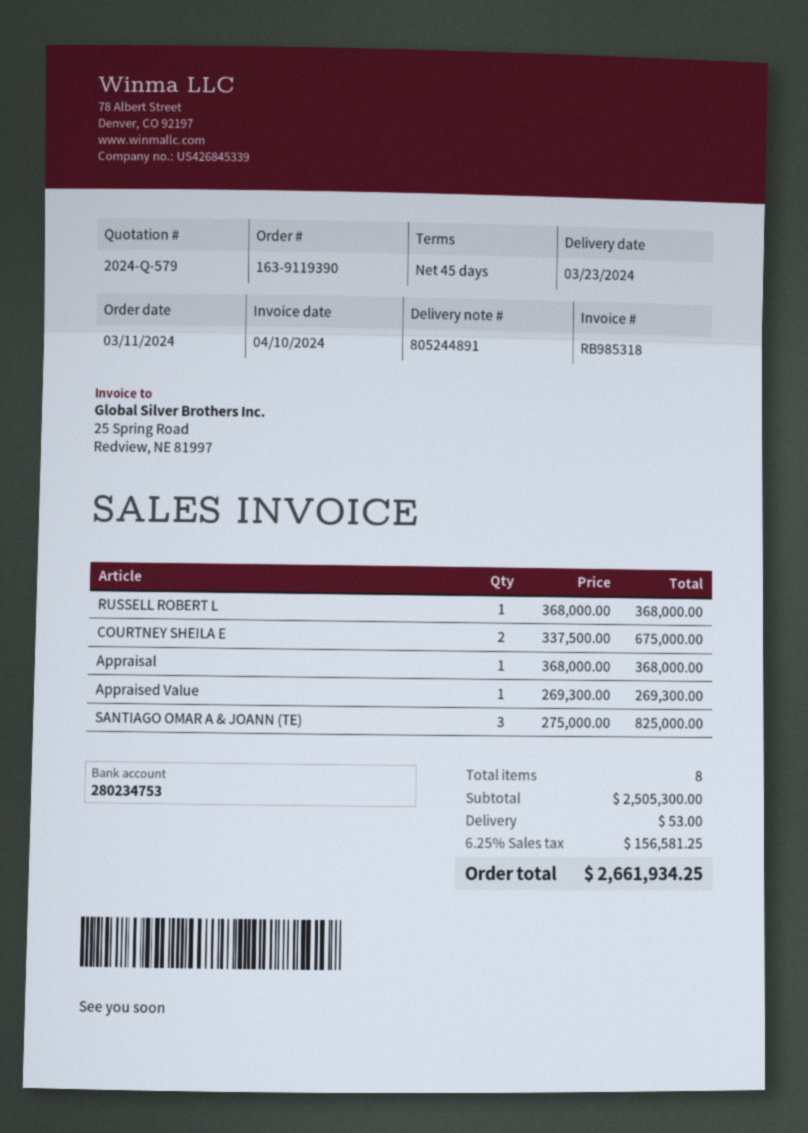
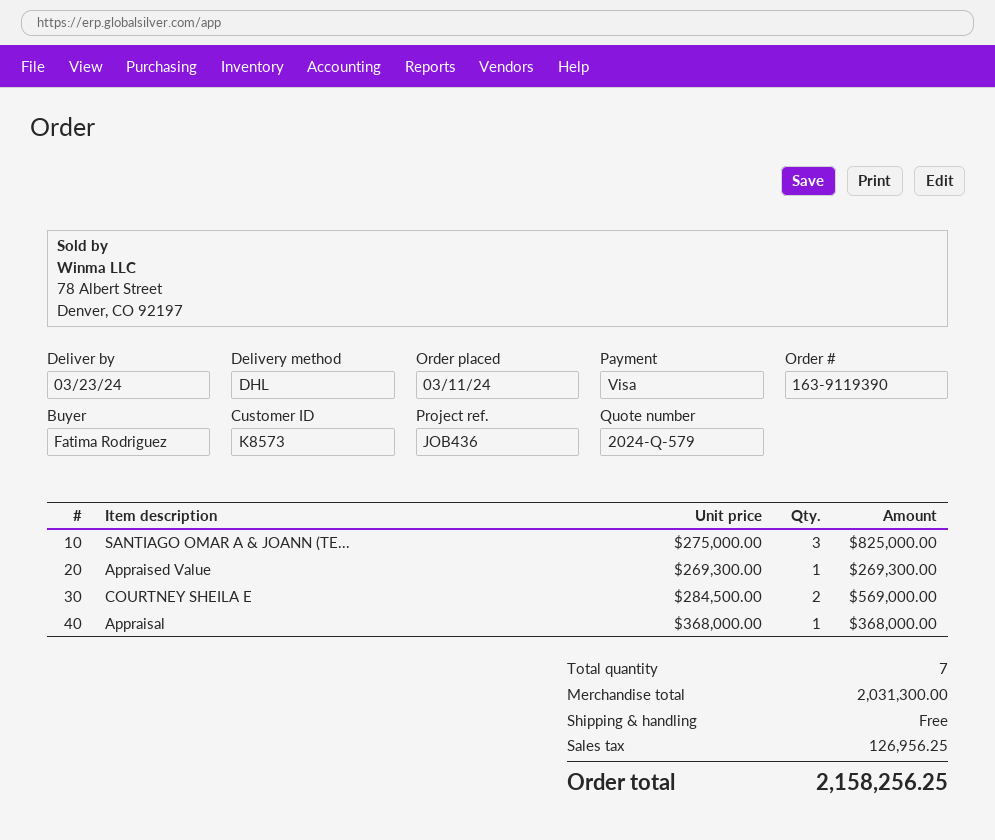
RUSSELL ROBERT L: 1 x 368000.00 = 368000.00 -> none
COURTNEY SHEILA E: 2 x 337500.00 = 675000.00 -> 2 x 284500.00 = 569000.00
total quantity: 8 -> 7
subtotal: 2505300.00 -> 2031300.00
shipping: 53.00 -> 0.00
tax: 156581.25 -> 126956.25
total: 2661934.25 -> 2158256.25

